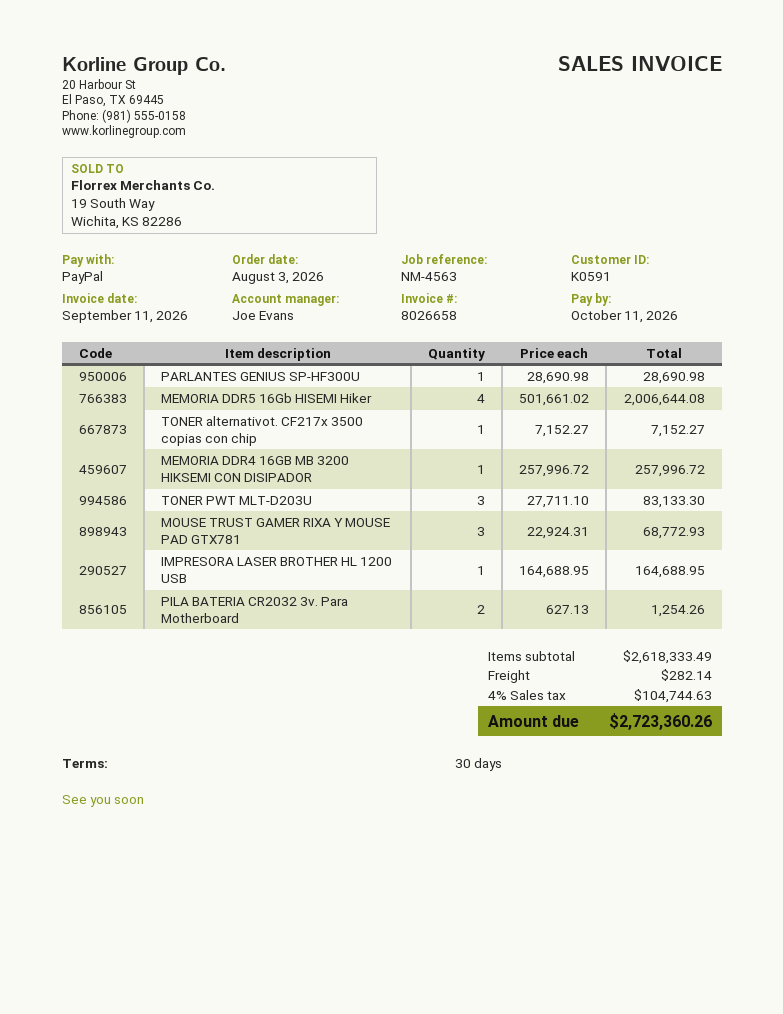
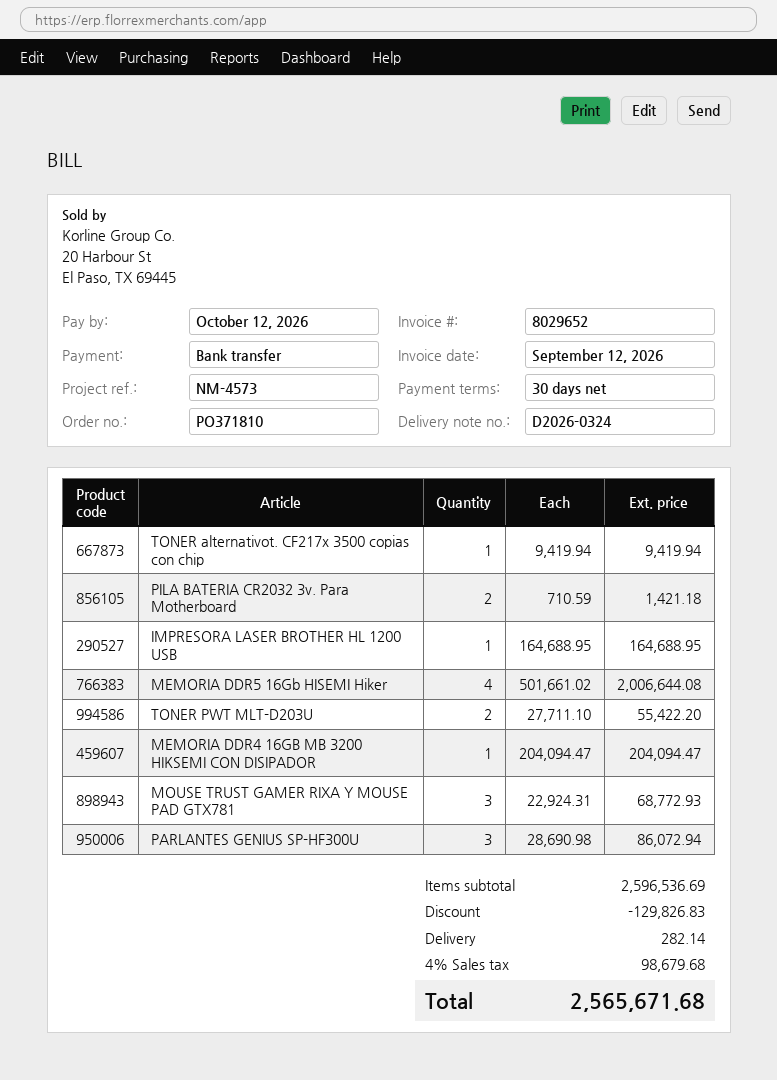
invoice number: 8026658 -> 8029652
invoice date: 2026-09-11 -> 2026-09-12
due date: 2026-10-11 -> 2026-10-12
reference: NM-4563 -> NM-4573
payment method: PayPal -> bank transfer
PARLANTES GENIUS SP-HF300U: 1 x 28690.98 = 28690.98 -> 3 x 28690.98 = 86072.94
TONER alternativot. CF217x 3500 copias con chip: 1 x 7152.27 = 7152.27 -> 1 x 9419.94 = 9419.94
MEMORIA DDR4 16GB MB 3200 HIKSEMI CON DISIPADOR: 1 x 257996.72 = 257996.72 -> 1 x 204094.47 = 204094.47
TONER PWT MLT-D203U: 3 x 27711.10 = 83133.30 -> 2 x 27711.10 = 55422.20
PILA BATERIA CR2032 3v. Para Motherboard: 2 x 627.13 = 1254.26 -> 2 x 710.59 = 1421.18
subtotal: 2618333.49 -> 2596536.69
discount: none -> 129826.83
tax: 4% = 104744.63 -> 4% = 98679.68
total: 2723360.26 -> 2565671.68

